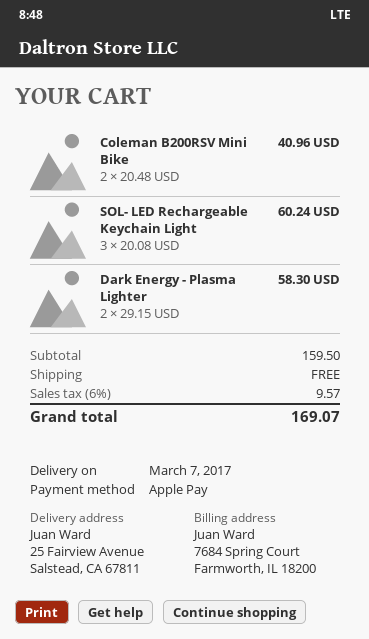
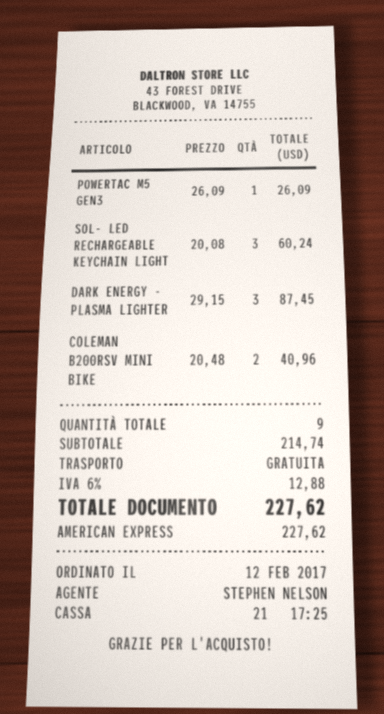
payment method: Apple Pay -> American Express
Dark Energy - Plasma Lighter: 2 x 29.15 = 58.30 -> 3 x 29.15 = 87.45
POWERTAC M5 GEN3: none -> 1 x 26.09 = 26.09
subtotal: 159.50 -> 214.74
tax: 6% = 9.57 -> 6% = 12.88
total: 169.07 -> 227.62

